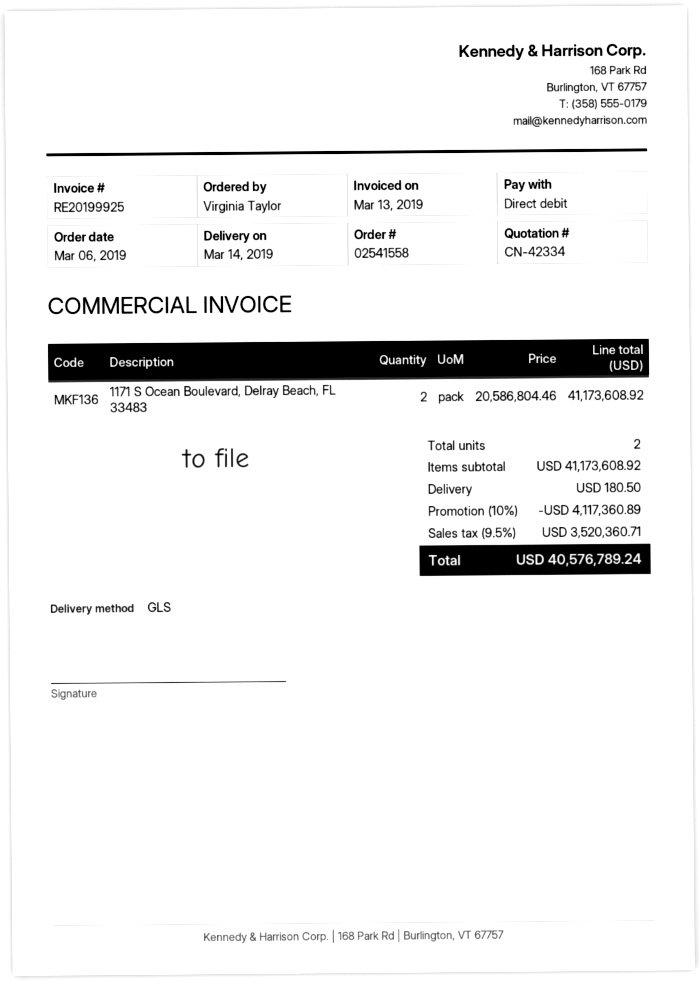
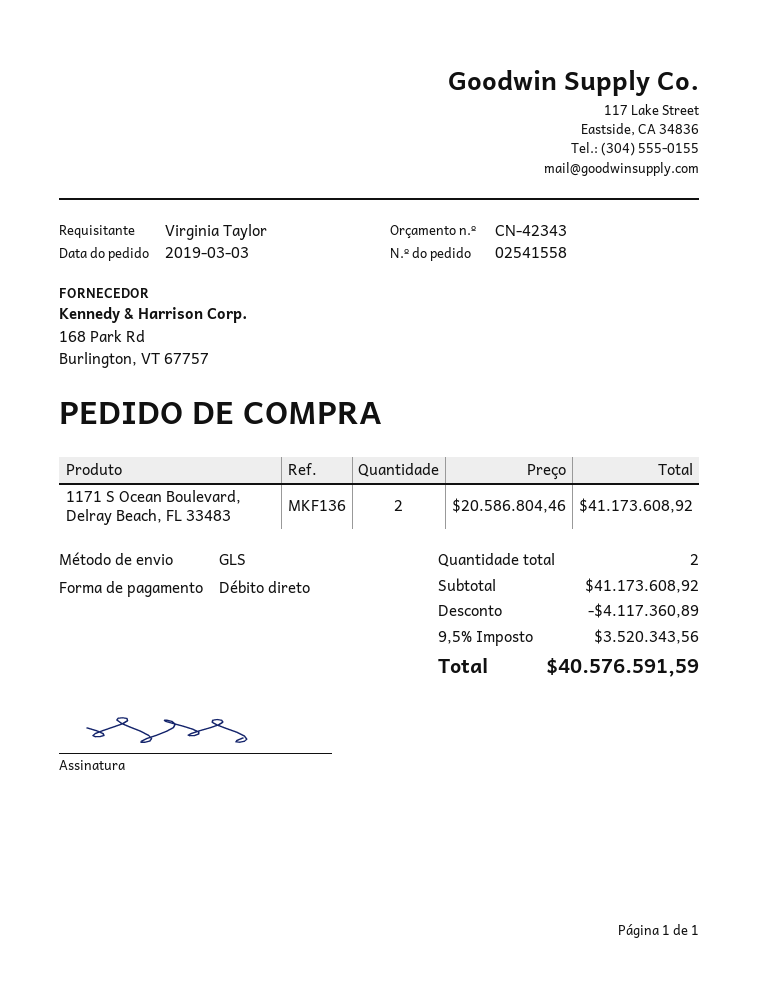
quote number: CN-42334 -> CN-42343
order date: 2019-03-06 -> 2019-03-03
shipping: 180.50 -> none
tax: 9.5% = 3520360.71 -> 9.5% = 3520343.56
total: 40576789.24 -> 40576591.59

